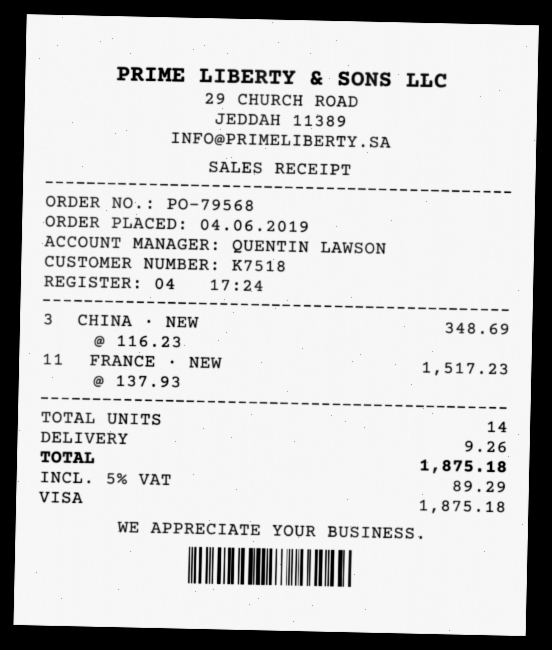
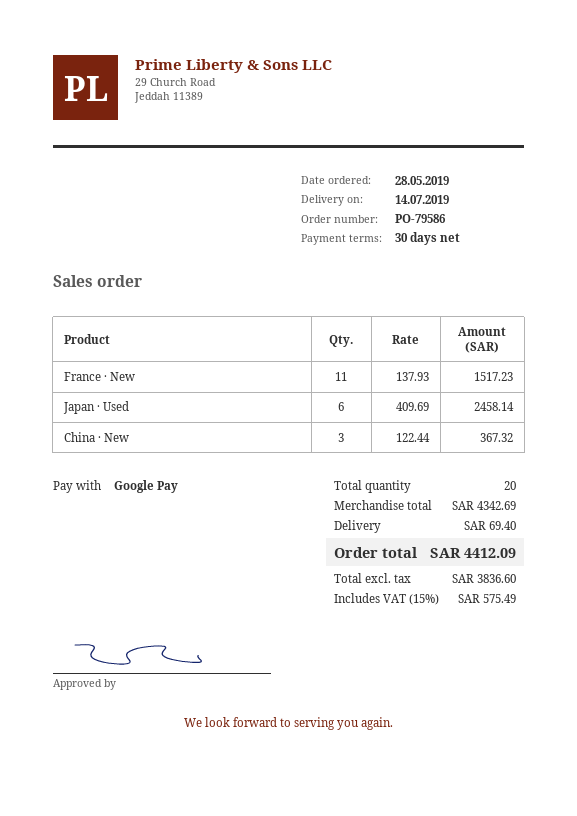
order number: PO-79568 -> PO-79586
order date: 2019-06-04 -> 2019-05-28
payment method: Visa -> Google Pay
CHINA · NEW: 3 x 116.23 = 348.69 -> 3 x 122.44 = 367.32
Japan · Used: none -> 6 x 409.69 = 2458.14
total quantity: 14 -> 20
shipping: 9.26 -> 69.40
tax: 5% = 89.29 -> 15% = 575.49
total: 1875.18 -> 4412.09

